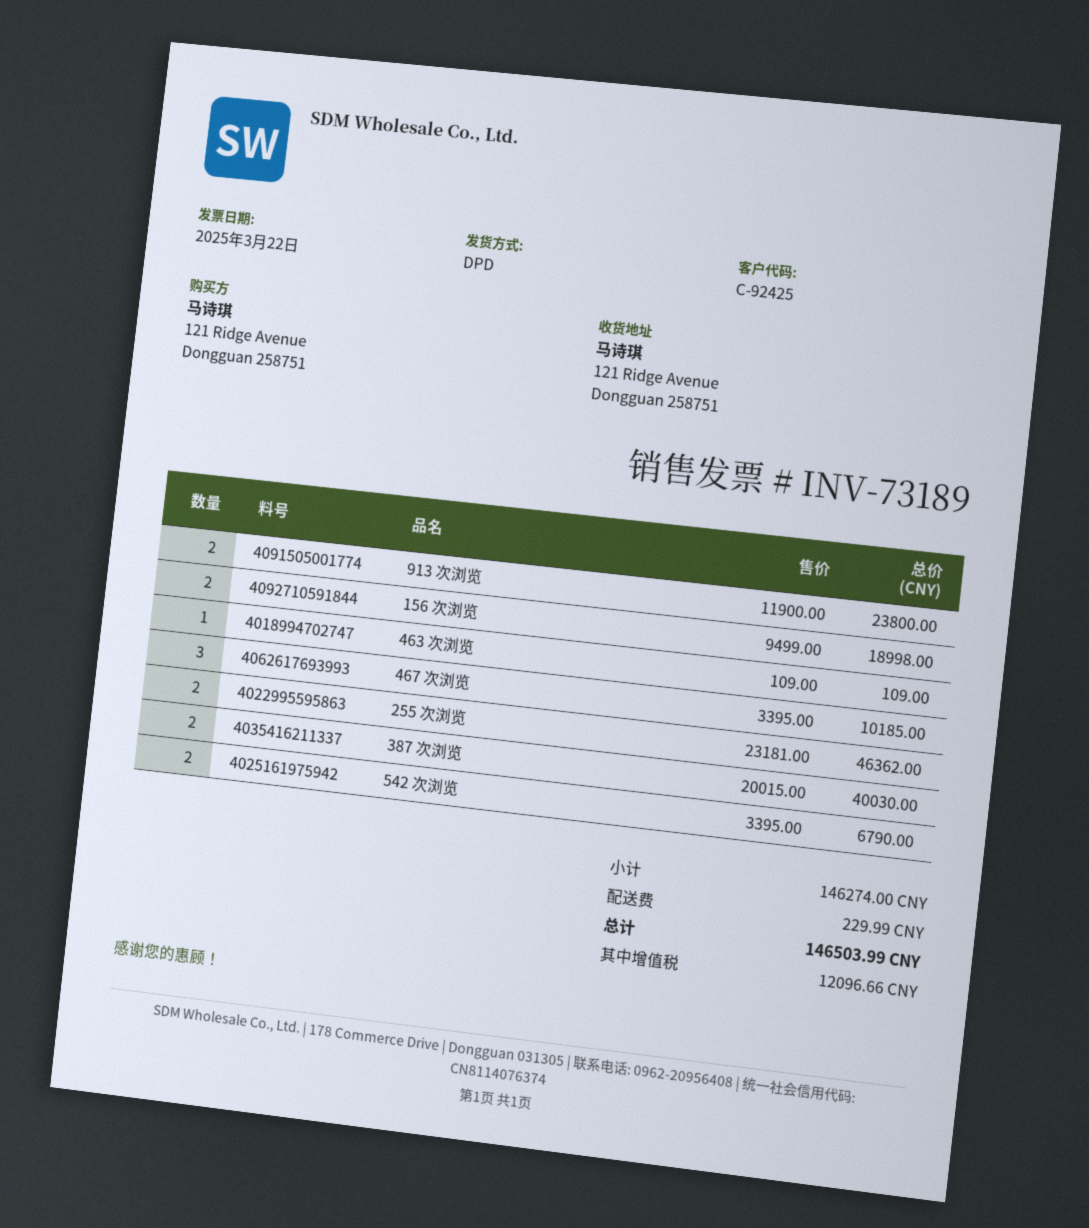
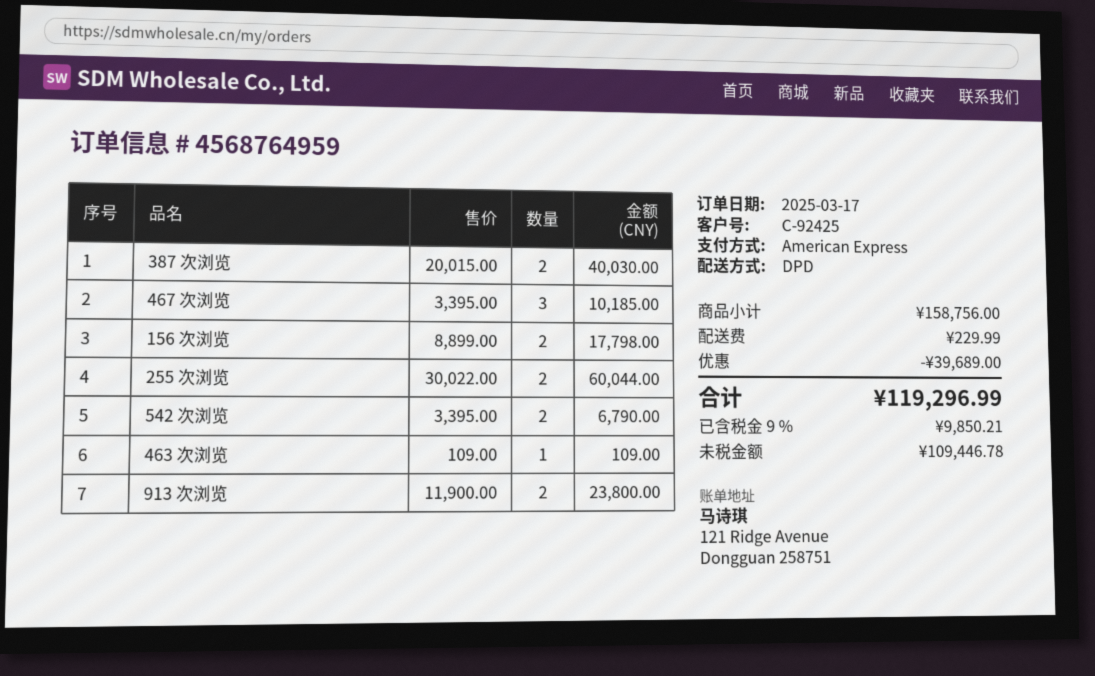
156 次浏览: 2 x 9499.00 = 18998.00 -> 2 x 8899.00 = 17798.00
255 次浏览: 2 x 23181.00 = 46362.00 -> 2 x 30022.00 = 60044.00
subtotal: 146274.00 -> 158756.00
discount: none -> 39689.00
tax: 12096.66 -> 9850.21
total: 146503.99 -> 119296.99

